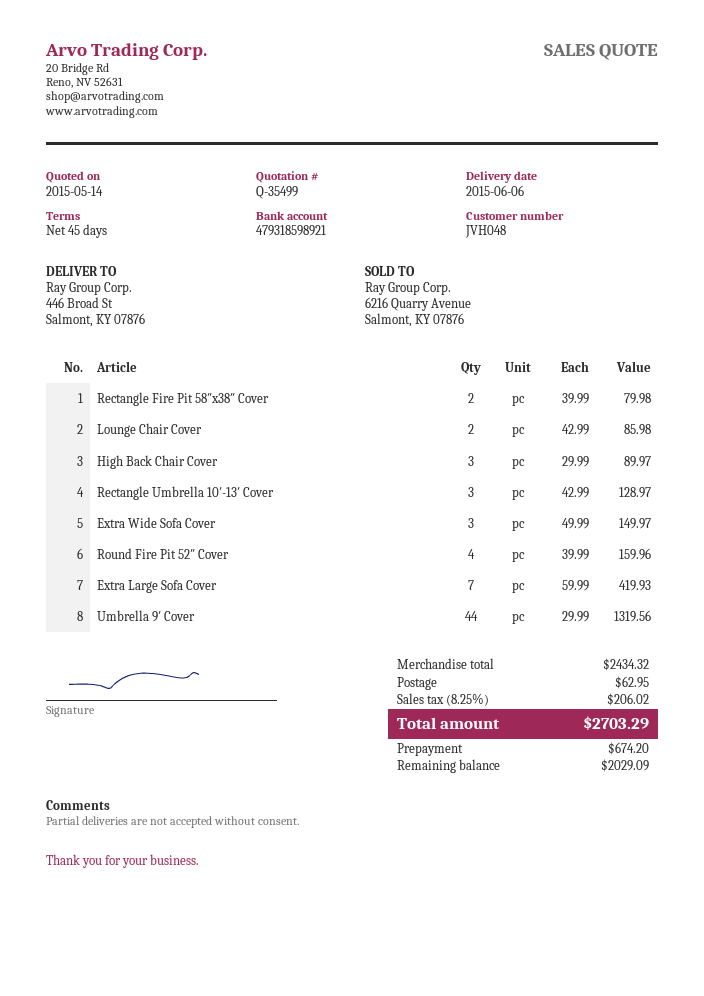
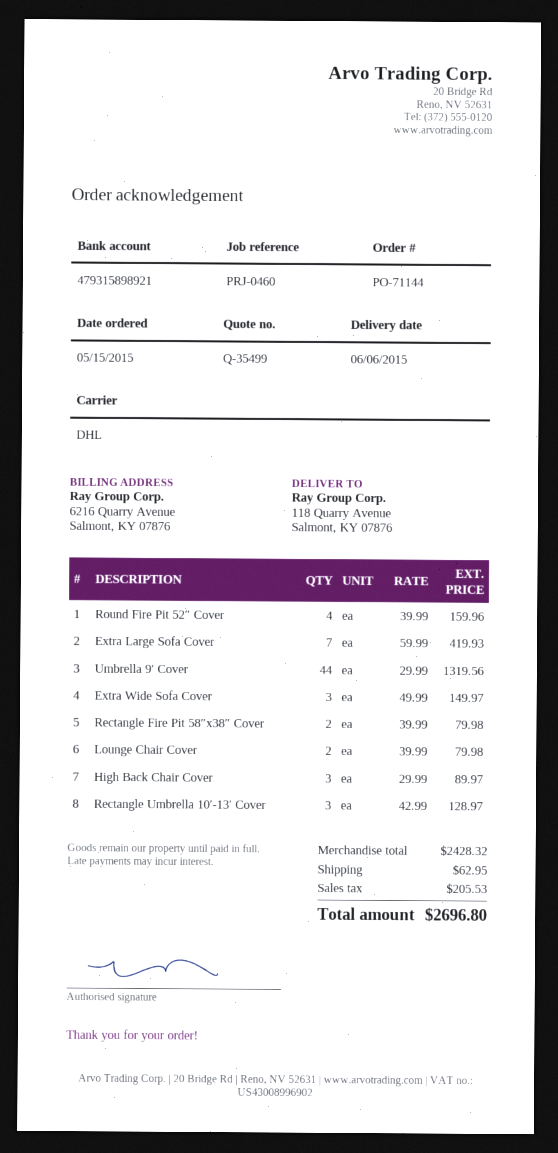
bank account: 479318598921 -> 479315898921
ship to: 446 Broad St, Salmont, KY 07876 -> 118 Quarry Avenue, Salmont, KY 07876
Lounge Chair Cover: 2 x 42.99 = 85.98 -> 2 x 39.99 = 79.98
subtotal: 2434.32 -> 2428.32
tax: 206.02 -> 205.53
total: 2703.29 -> 2696.80

